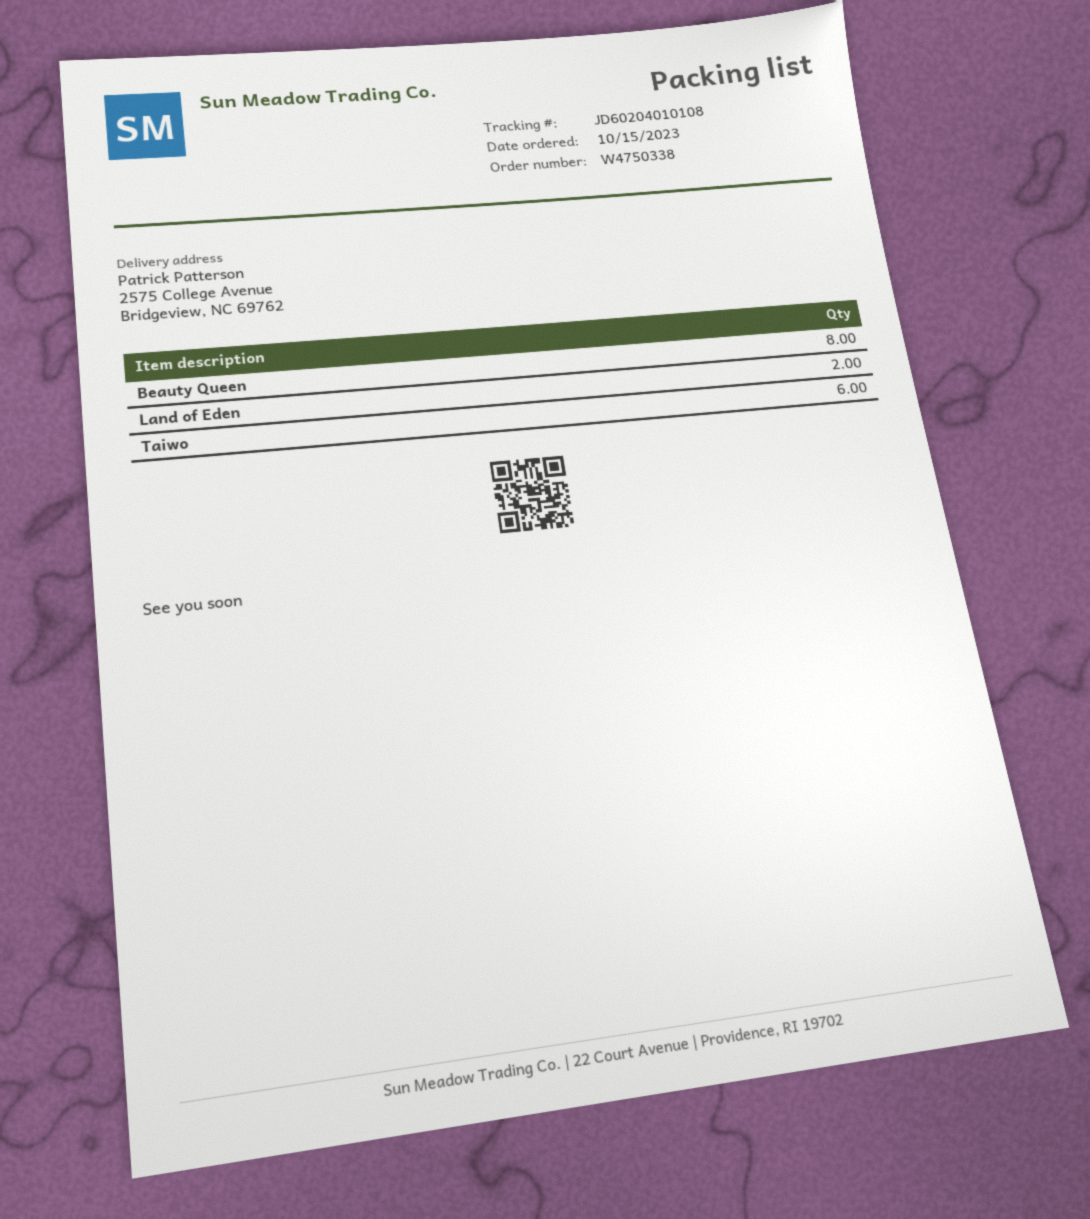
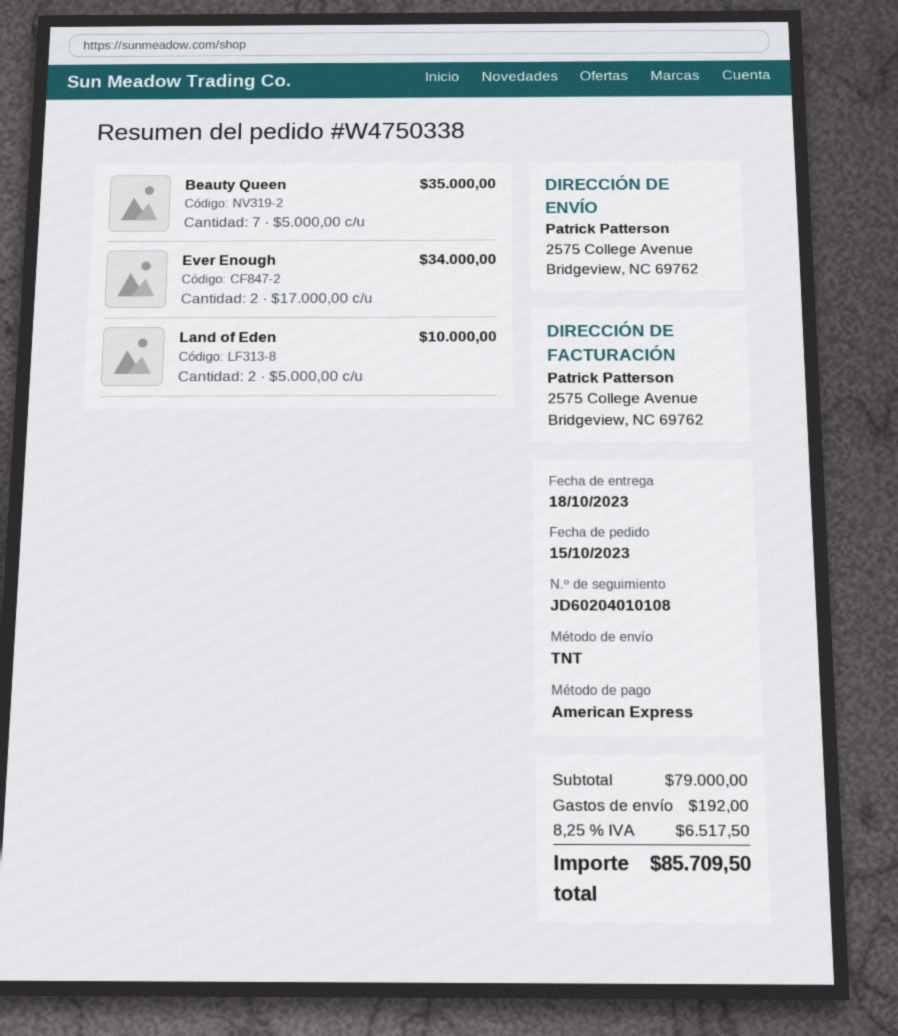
Beauty Queen: 8 -> 7
Taiwo: 6 -> none
Ever Enough: none -> 2

